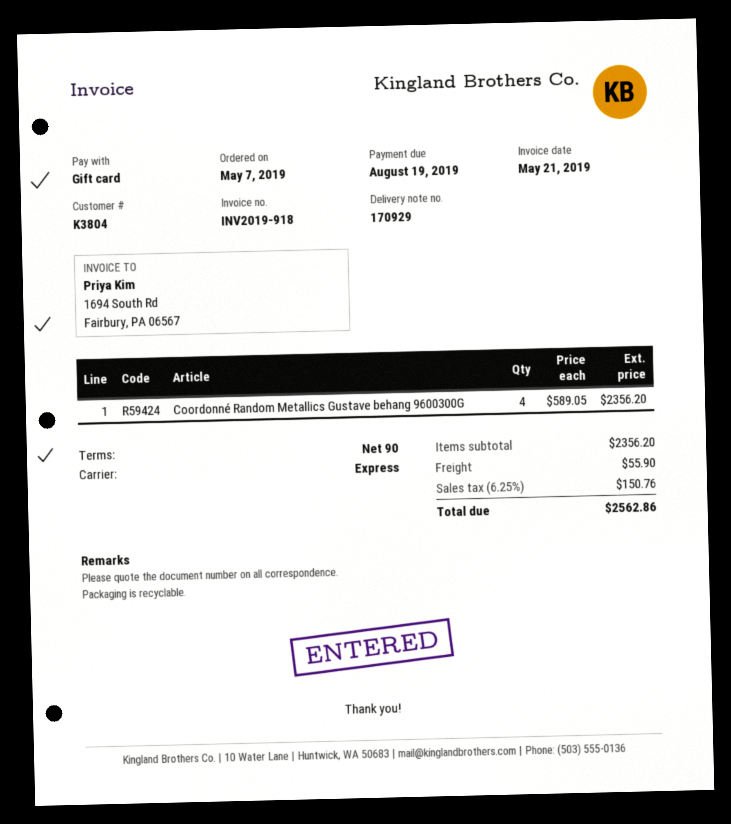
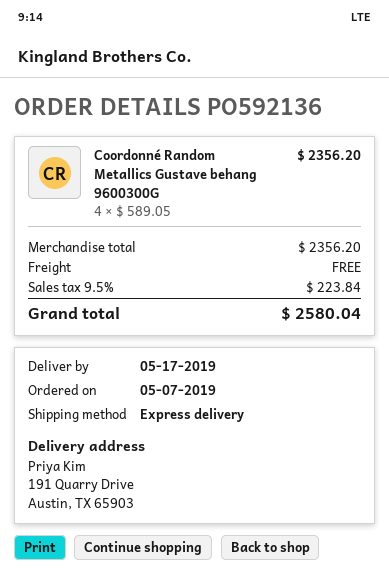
shipping: 55.90 -> 0.00
tax: 6.25% = 150.76 -> 9.5% = 223.84
total: 2562.86 -> 2580.04

